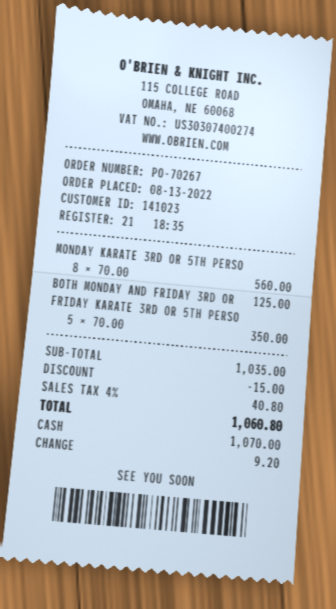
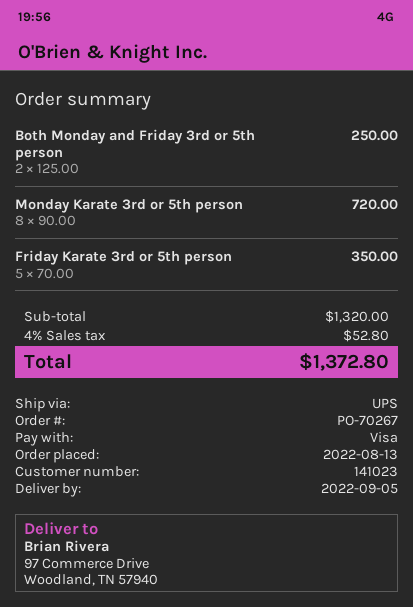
payment method: cash -> Visa
MONDAY KARATE 3RD OR 5TH PERSO: 8 x 70.00 = 560.00 -> 8 x 90.00 = 720.00
BOTH MONDAY AND FRIDAY 3RD OR: 1 x 125.00 = 125.00 -> 2 x 125.00 = 250.00
subtotal: 1035.00 -> 1320.00
discount: 15.00 -> none
tax: 4% = 40.80 -> 4% = 52.80
total: 1060.80 -> 1372.80

